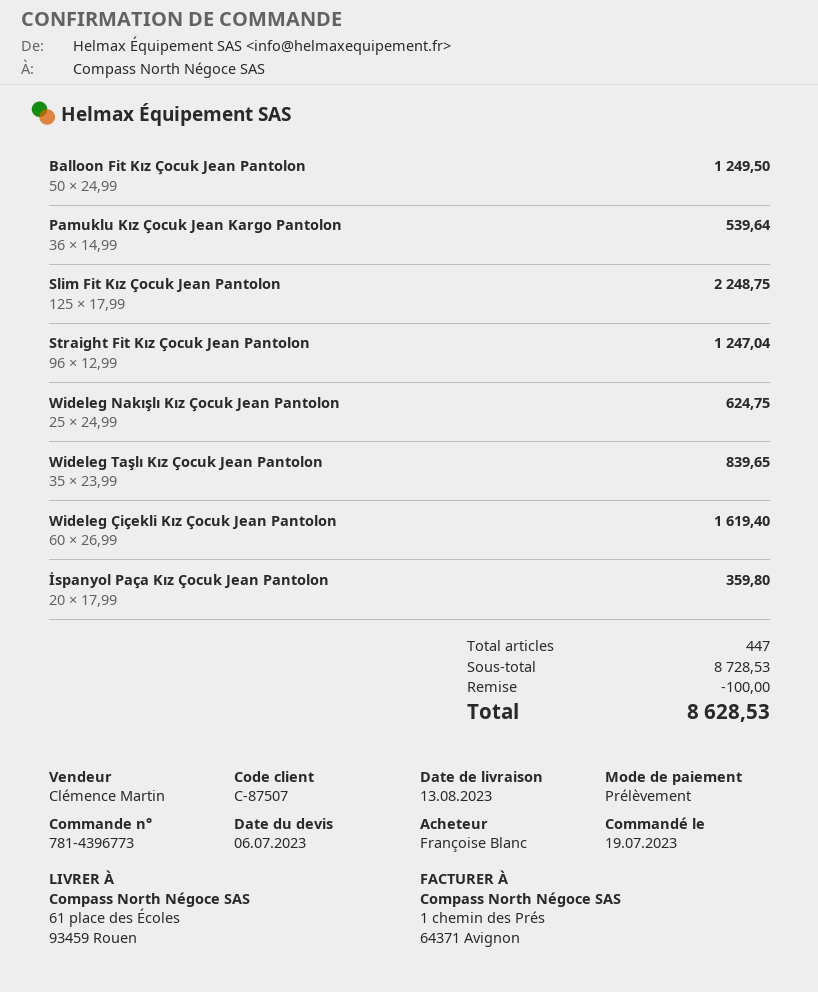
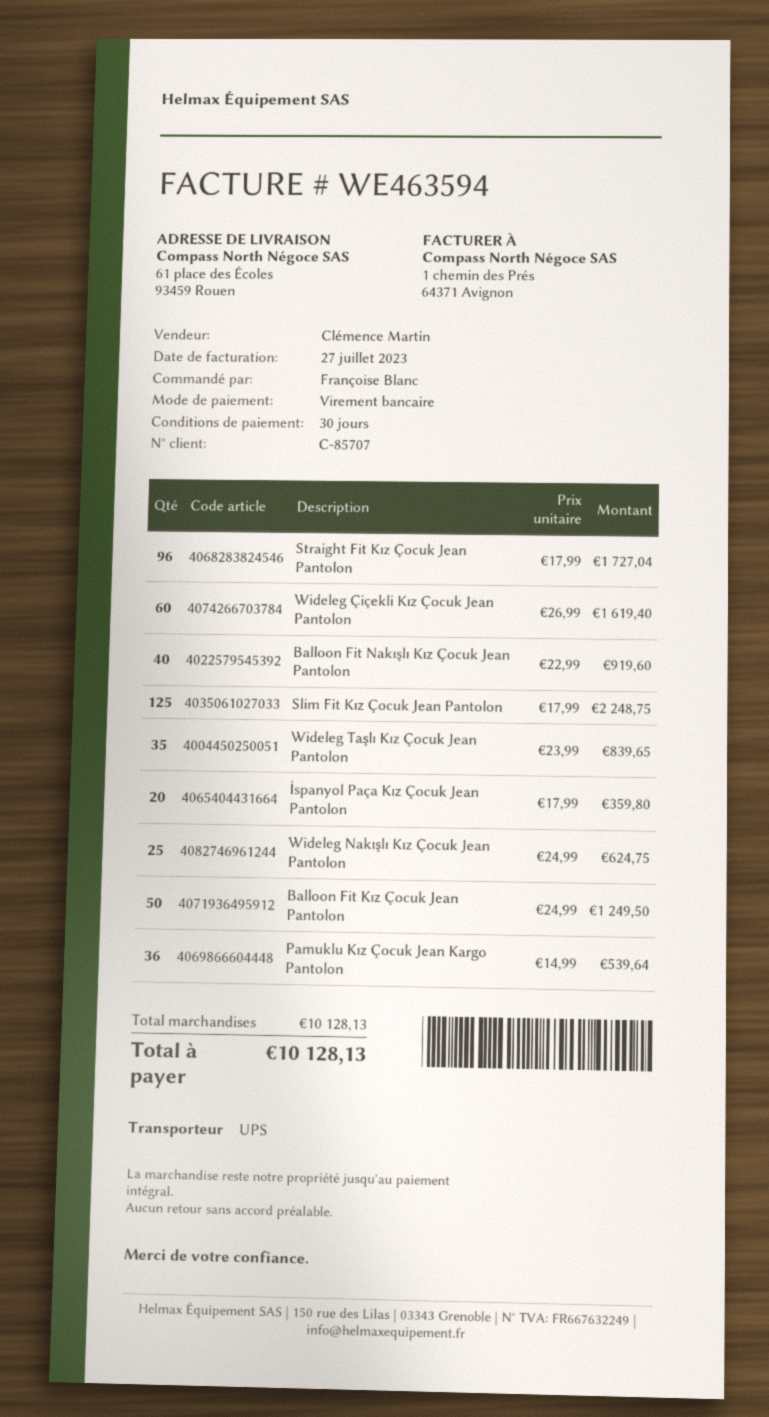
customer number: C-87507 -> C-85707
payment method: direct debit -> bank transfer
Straight Fit Kız Çocuk Jean Pantolon: 96 x 12.99 = 1247.04 -> 96 x 17.99 = 1727.04
Balloon Fit Nakışlı Kız Çocuk Jean Pantolon: none -> 40 x 22.99 = 919.60
subtotal: 8728.53 -> 10128.13
discount: 100.00 -> none
total: 8628.53 -> 10128.13

